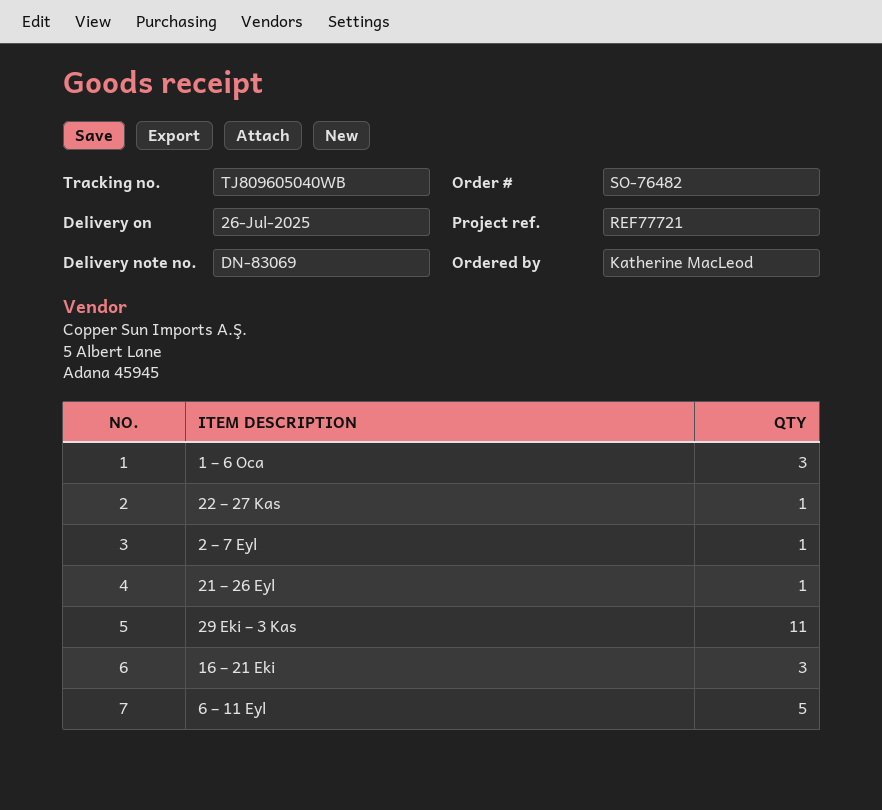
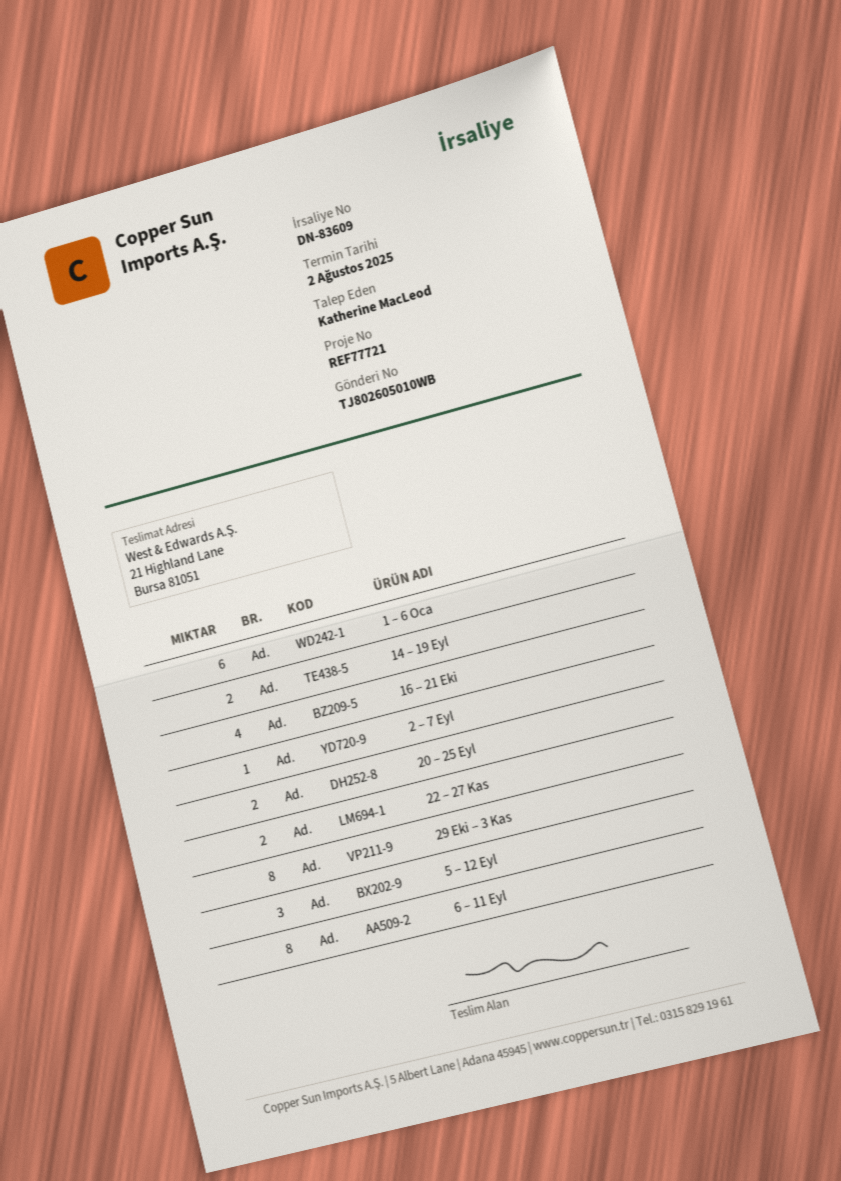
delivery note number: DN-83069 -> DN-83609
delivery date: 2025-07-26 -> 2025-08-02
tracking number: TJ809605040WB -> TJ802605010WB
1 – 6 Oca: 3 -> 6
22 – 27 Kas: 1 -> 2
21 – 26 Eyl: 1 -> none
29 Eki – 3 Kas: 11 -> 8
16 – 21 Eki: 3 -> 4
6 – 11 Eyl: 5 -> 8
14 – 19 Eyl: none -> 2
20 – 25 Eyl: none -> 2
5 – 12 Eyl: none -> 3

